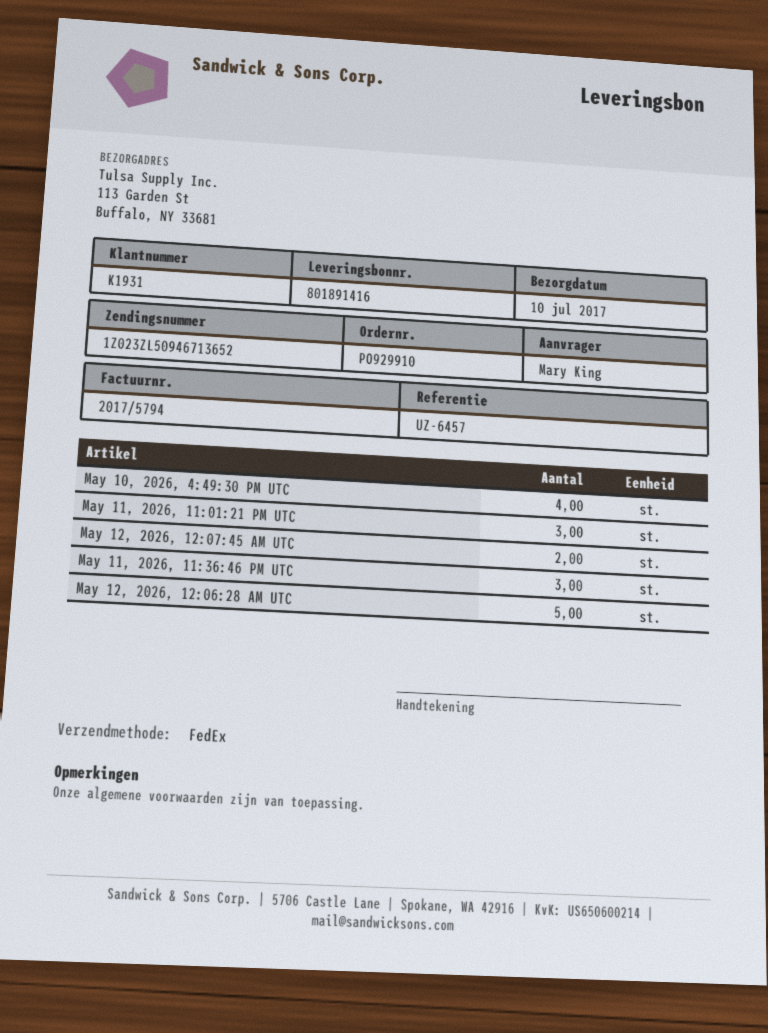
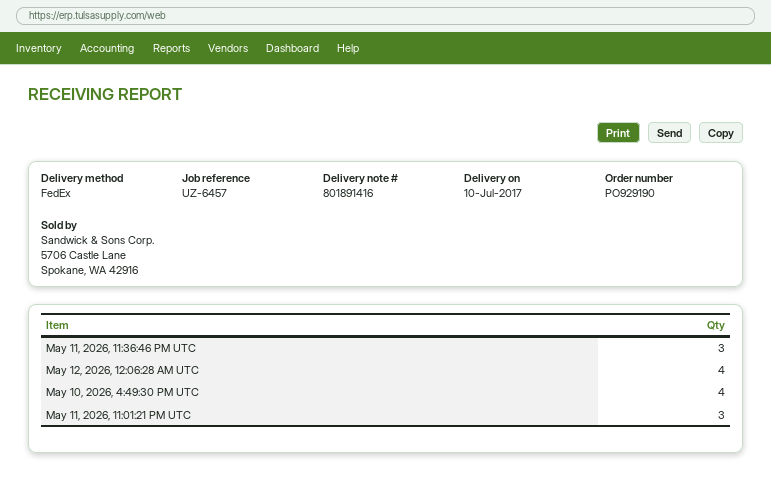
order number: PO929910 -> PO929190
May 12, 2026, 12:07:45 AM UTC: 2 -> none
May 12, 2026, 12:06:28 AM UTC: 5 -> 4

